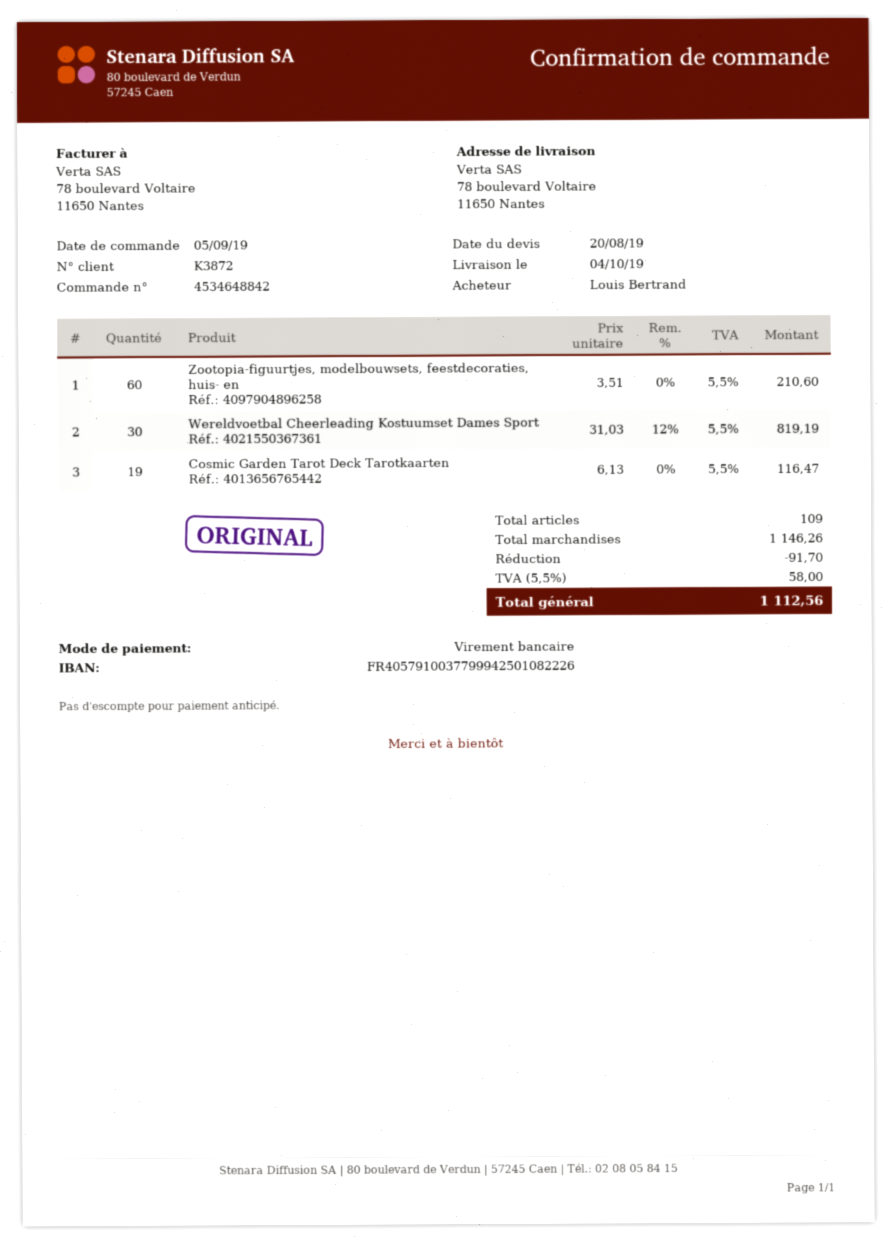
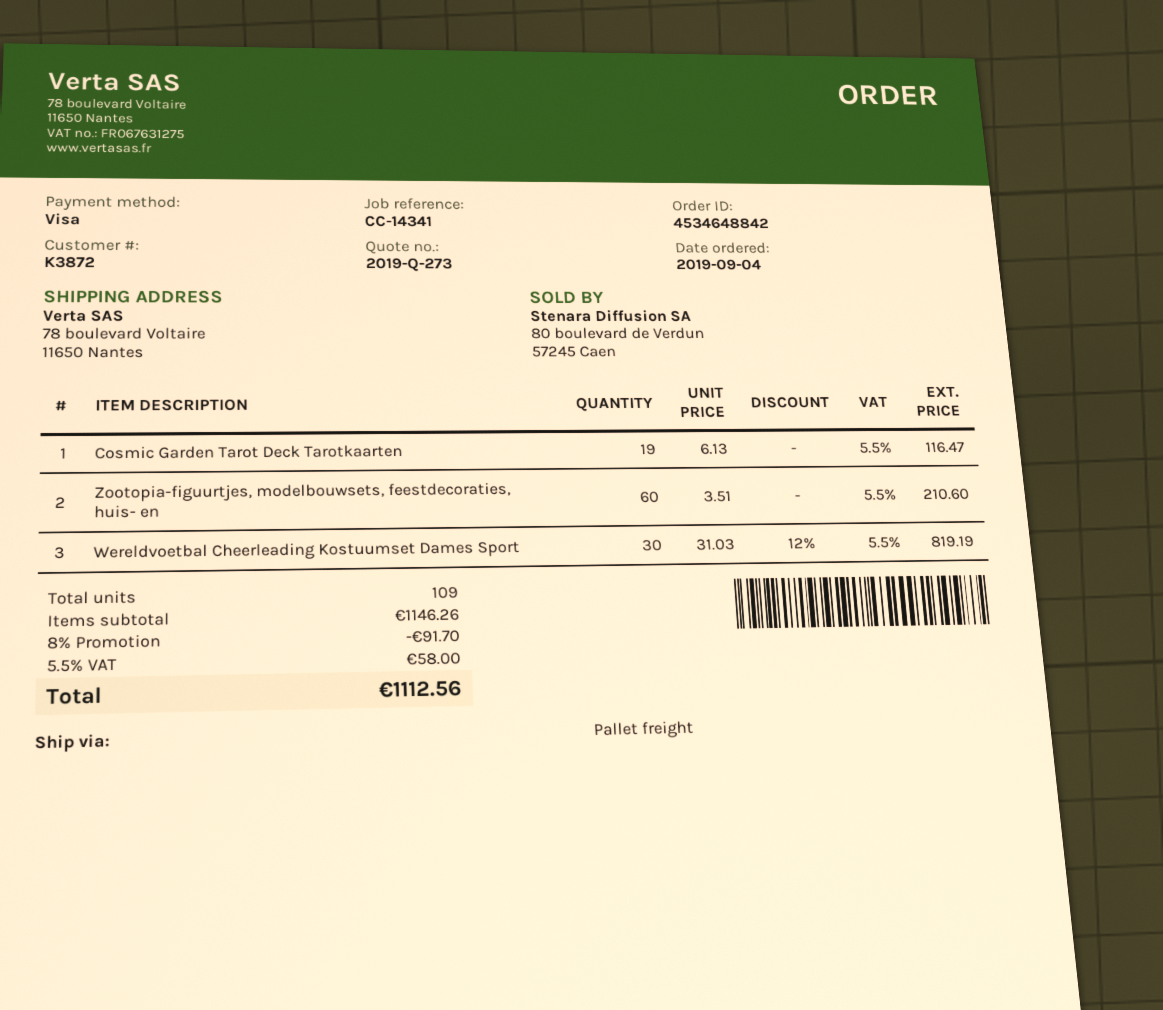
order date: 2019-09-05 -> 2019-09-04
payment method: bank transfer -> Visa

